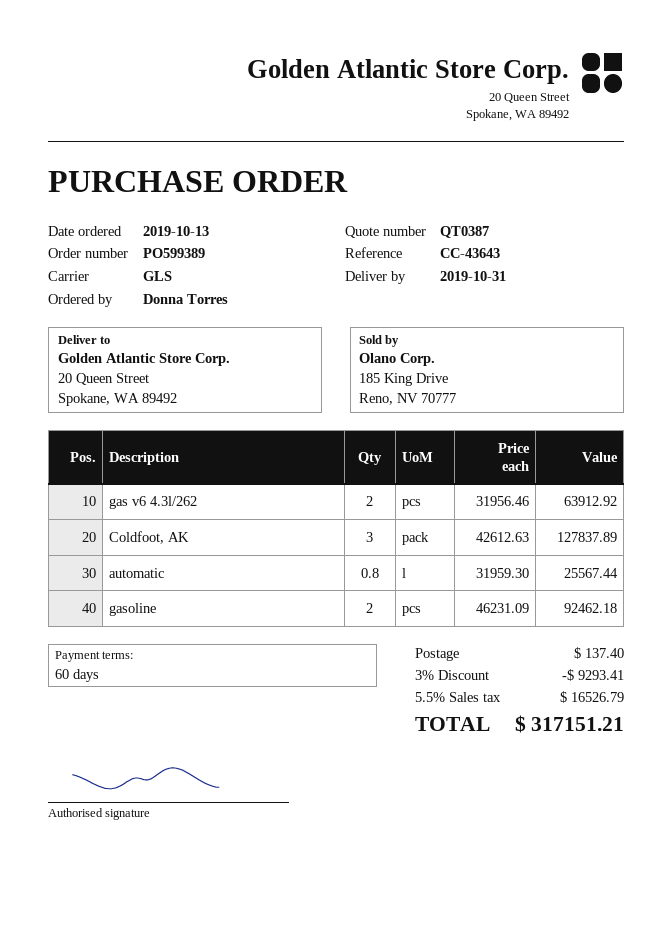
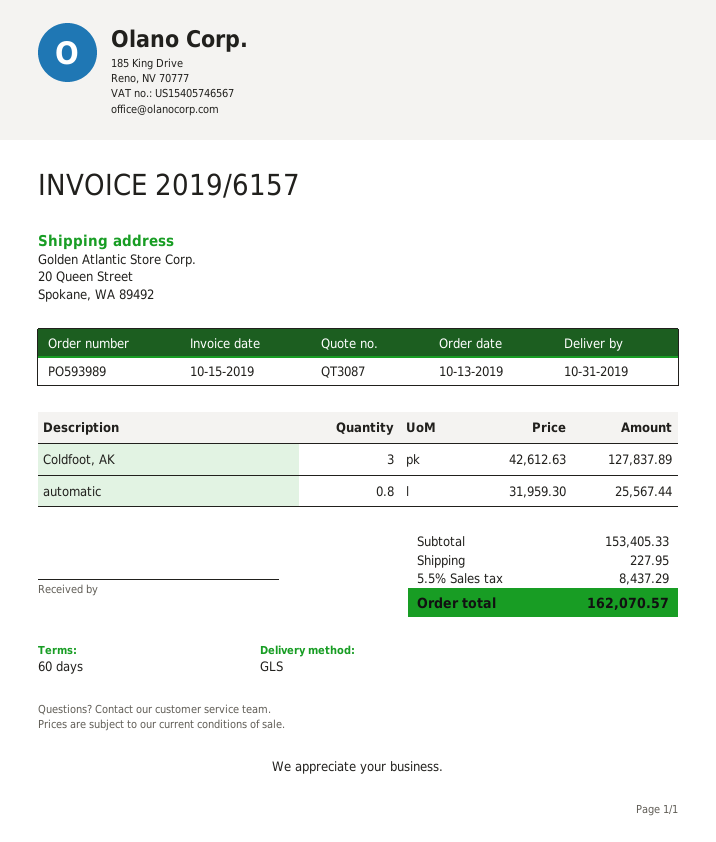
quote number: QT0387 -> QT3087
order number: PO599389 -> PO593989
gas v6 4.3l/262: 2 x 31956.46 = 63912.92 -> none
gasoline: 2 x 46231.09 = 92462.18 -> none
discount: 3% = 9293.41 -> none
shipping: 137.40 -> 227.95
tax: 5.5% = 16526.79 -> 5.5% = 8437.29
total: 317151.21 -> 162070.57

